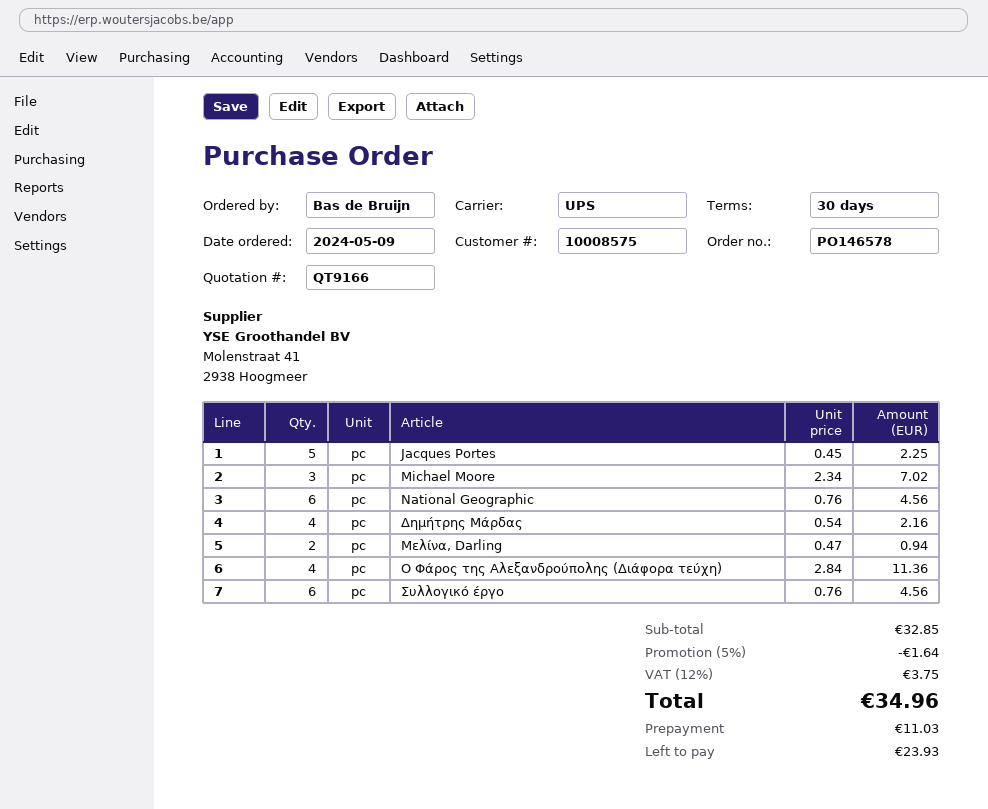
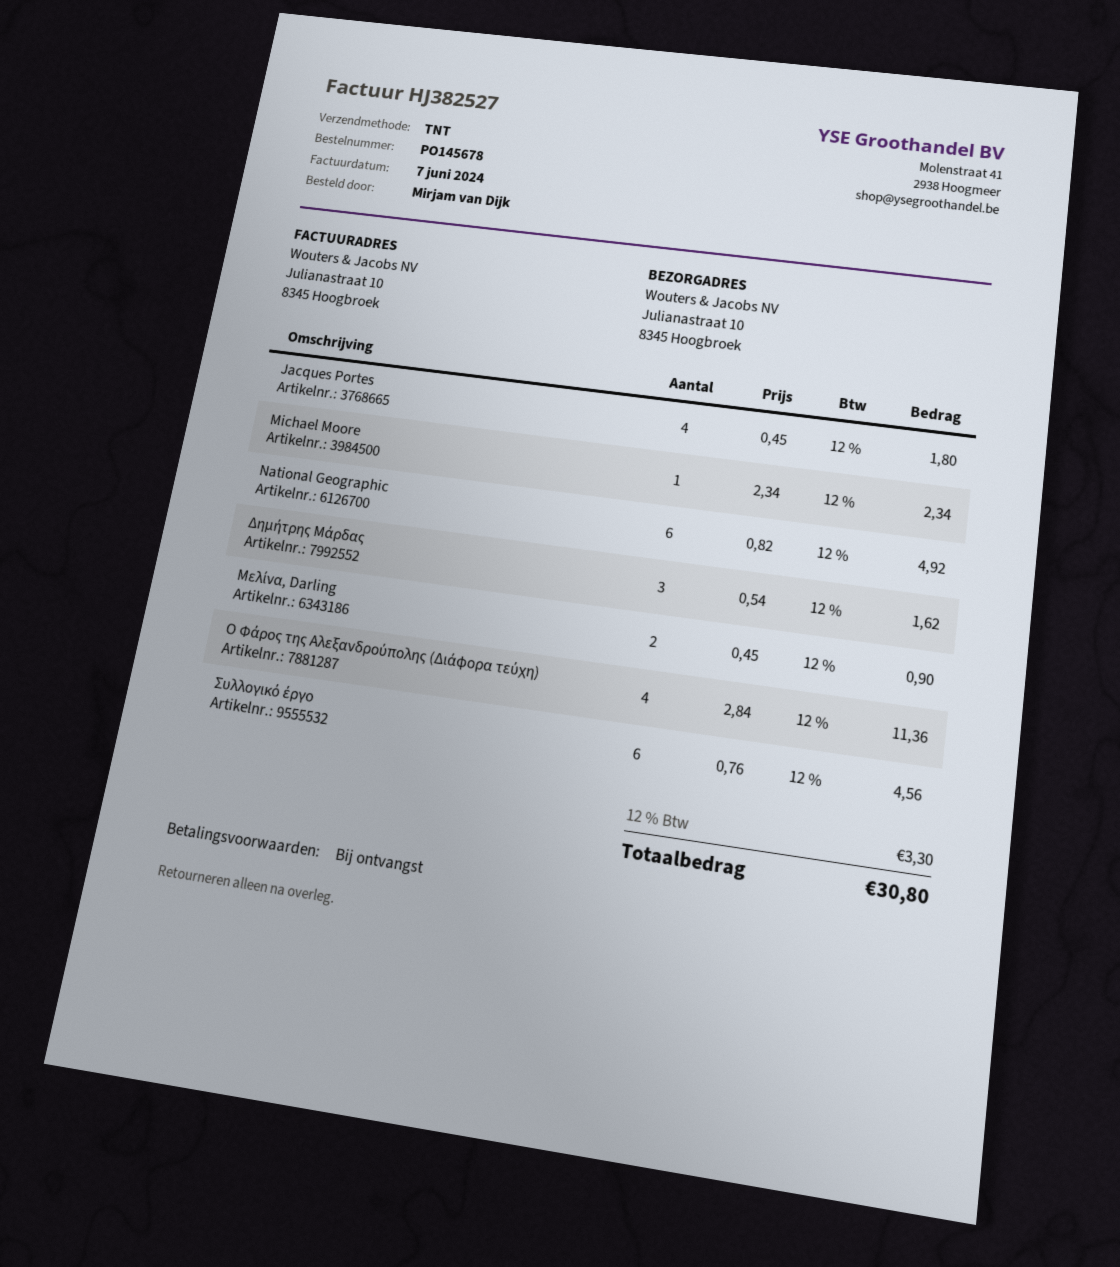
order number: PO146578 -> PO145678
payment terms: 30 days -> on receipt
ordered by: Bas de Bruijn -> Mirjam van Dijk
shipping method: UPS -> TNT
Jacques Portes: 5 x 0.45 = 2.25 -> 4 x 0.45 = 1.80
Michael Moore: 3 x 2.34 = 7.02 -> 1 x 2.34 = 2.34
National Geographic: 6 x 0.76 = 4.56 -> 6 x 0.82 = 4.92
Δημήτρης Μάρδας: 4 x 0.54 = 2.16 -> 3 x 0.54 = 1.62
Μελίνα, Darling: 2 x 0.47 = 0.94 -> 2 x 0.45 = 0.90
discount: 5% = 1.64 -> none
tax: 12% = 3.75 -> 12% = 3.30
total: 34.96 -> 30.80

